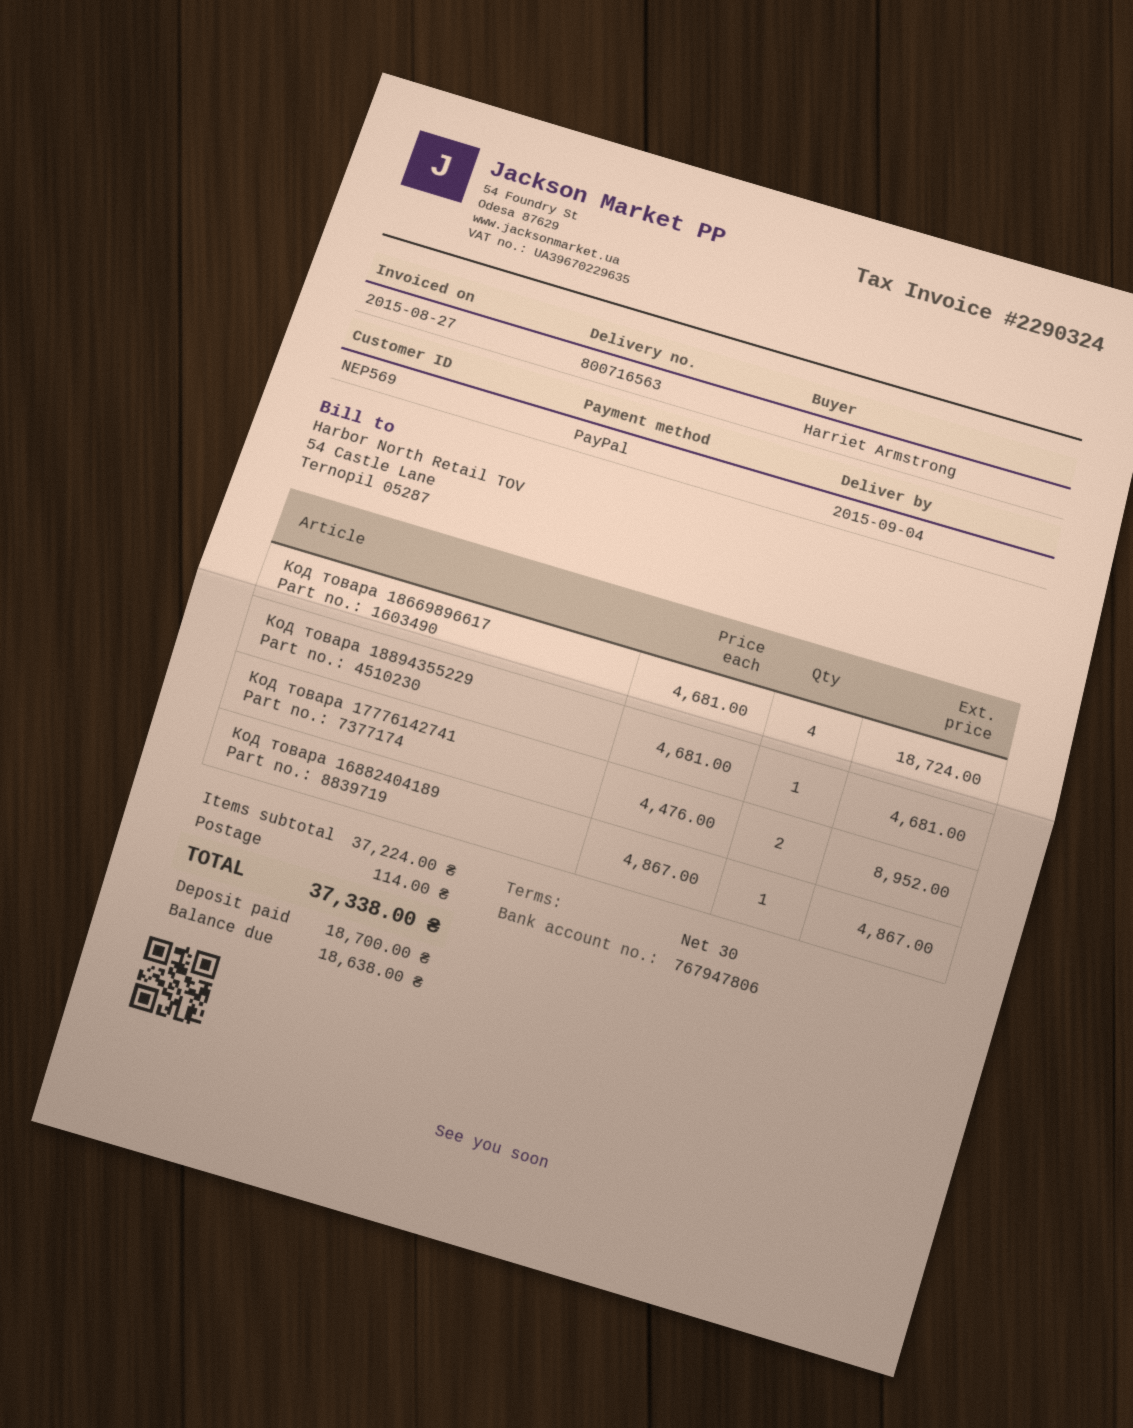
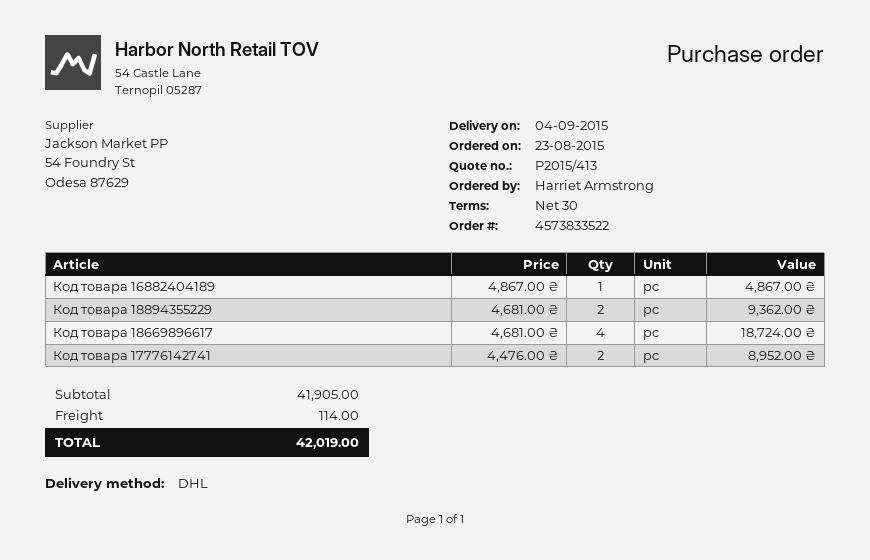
Код товара 18894355229: 1 x 4681.00 = 4681.00 -> 2 x 4681.00 = 9362.00
subtotal: 37224.00 -> 41905.00
total: 37338.00 -> 42019.00

